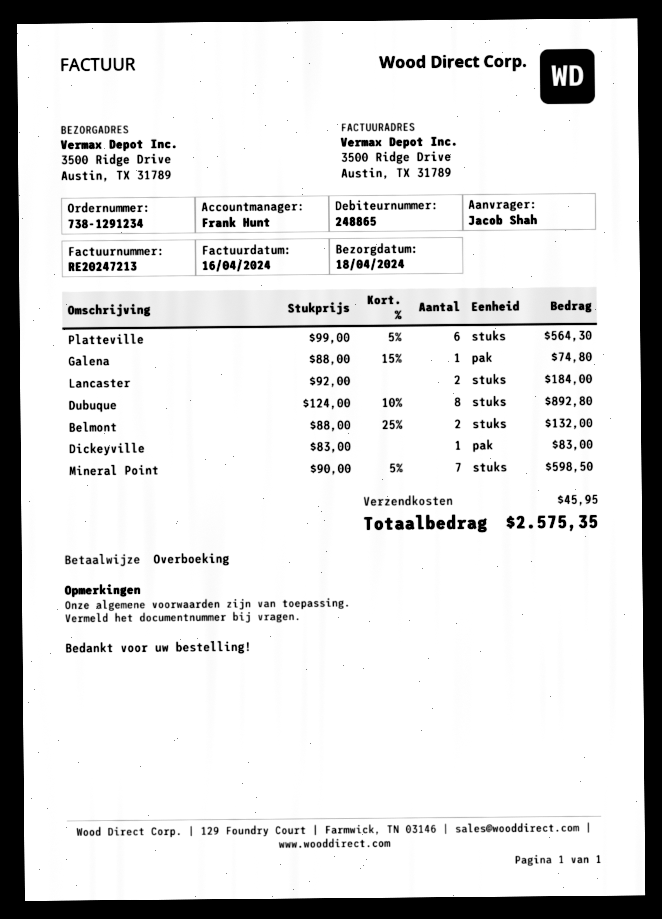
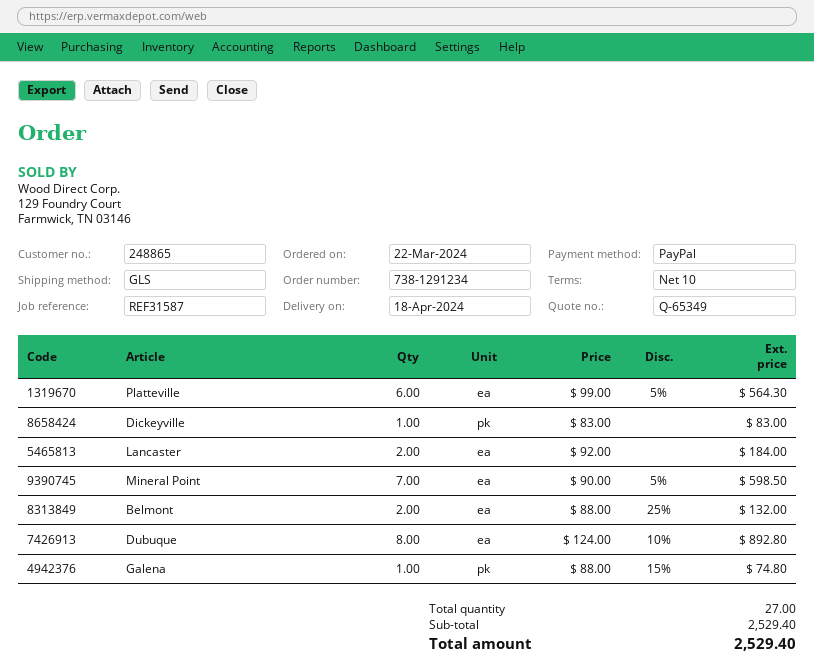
payment method: bank transfer -> PayPal
shipping: 45.95 -> none
total: 2575.35 -> 2529.40

